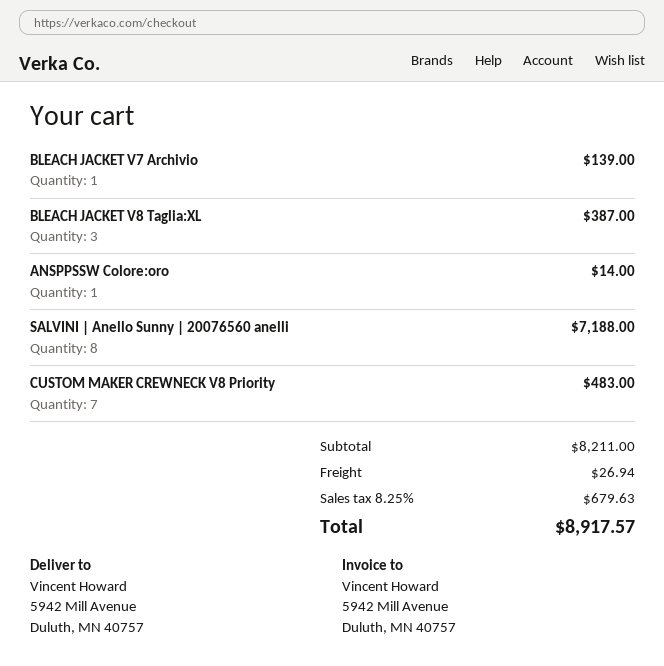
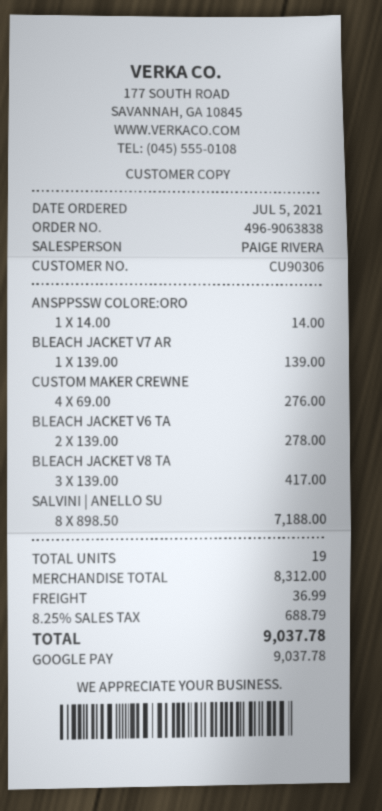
BLEACH JACKET V8 Taglia:XL: 3 for 387.00 -> 3 for 417.00
CUSTOM MAKER CREWNECK V8 Priority: 7 for 483.00 -> 4 for 276.00
BLEACH JACKET V6 TA: none -> 2 for 278.00
subtotal: 8211.00 -> 8312.00
shipping: 26.94 -> 36.99
tax: 8.25% = 679.63 -> 8.25% = 688.79
total: 8917.57 -> 9037.78

